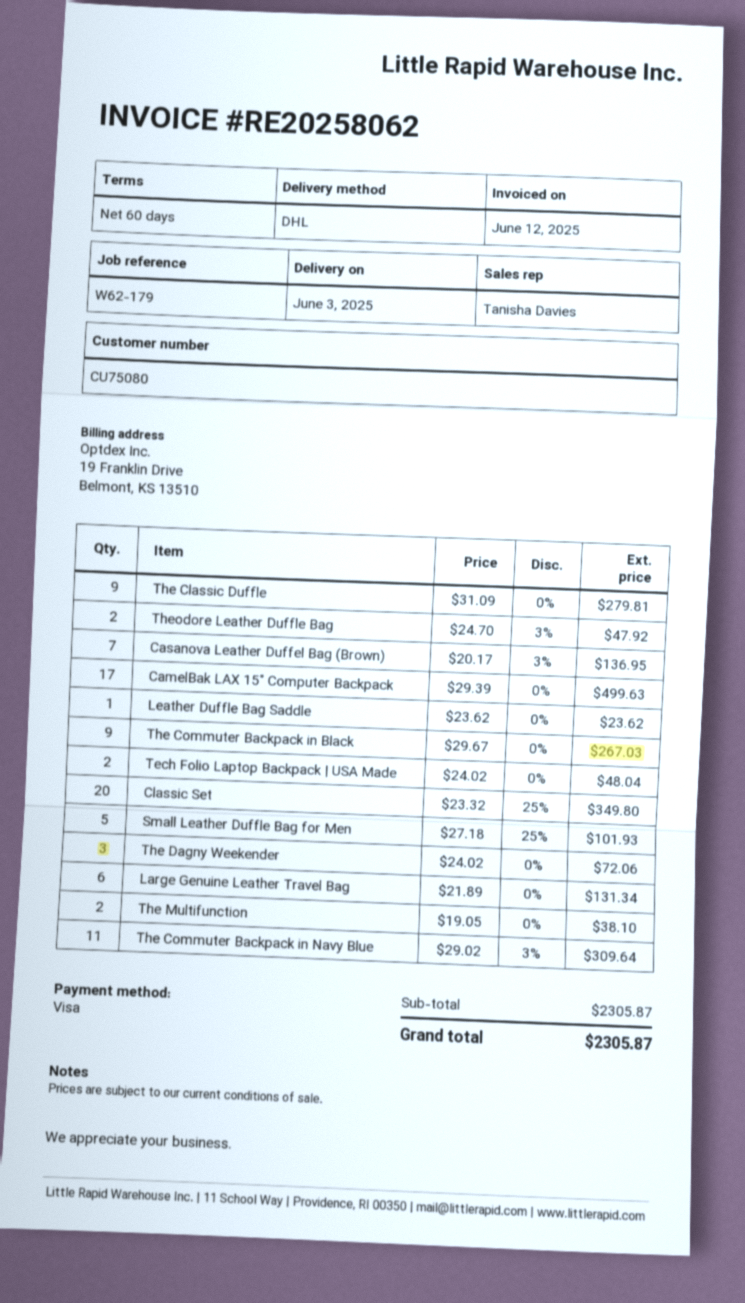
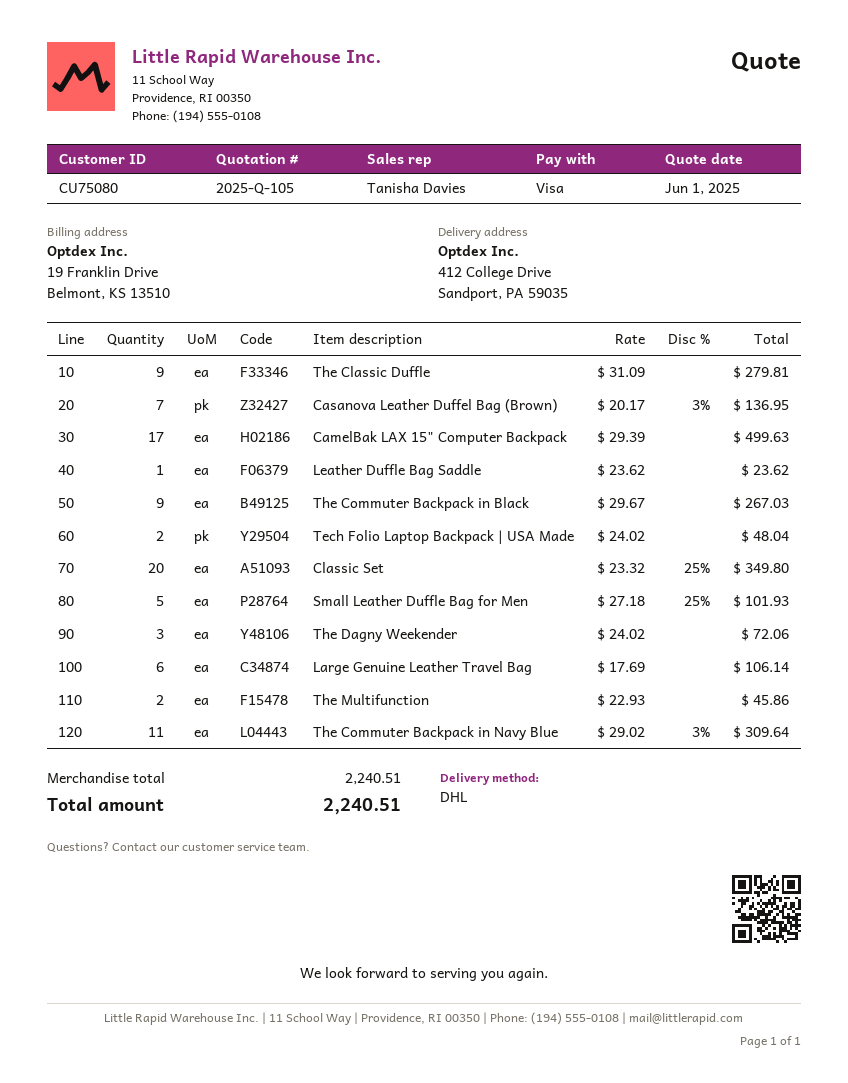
Theodore Leather Duffle Bag: 2 x 24.70 - 3% = 47.92 -> none
Large Genuine Leather Travel Bag: 6 x 21.89 = 131.34 -> 6 x 17.69 = 106.14
The Multifunction: 2 x 19.05 = 38.10 -> 2 x 22.93 = 45.86
subtotal: 2305.87 -> 2240.51
total: 2305.87 -> 2240.51

